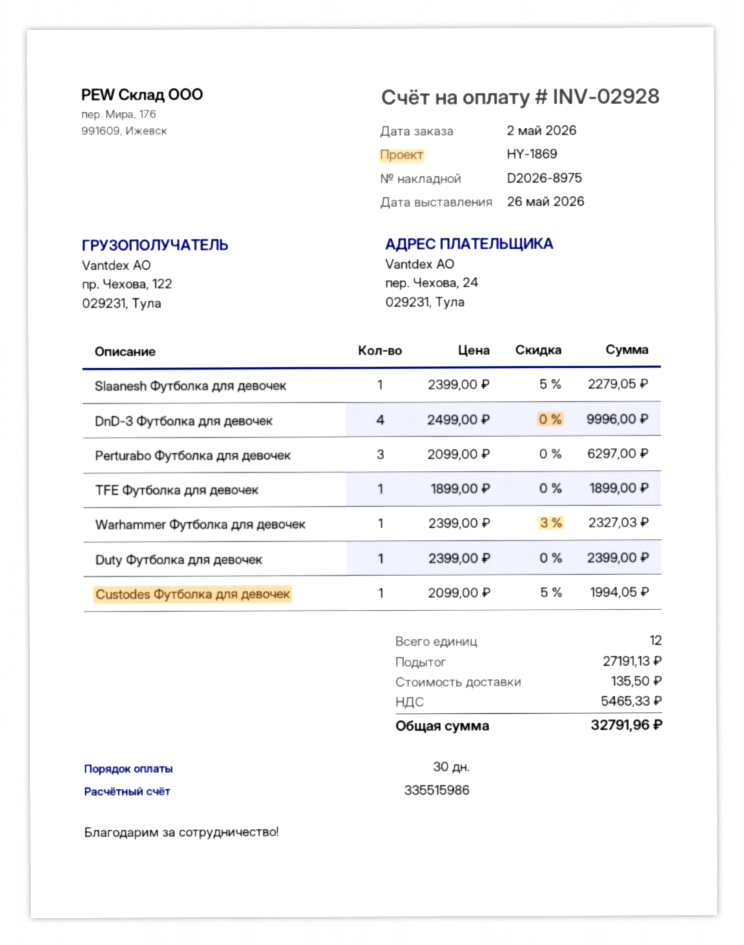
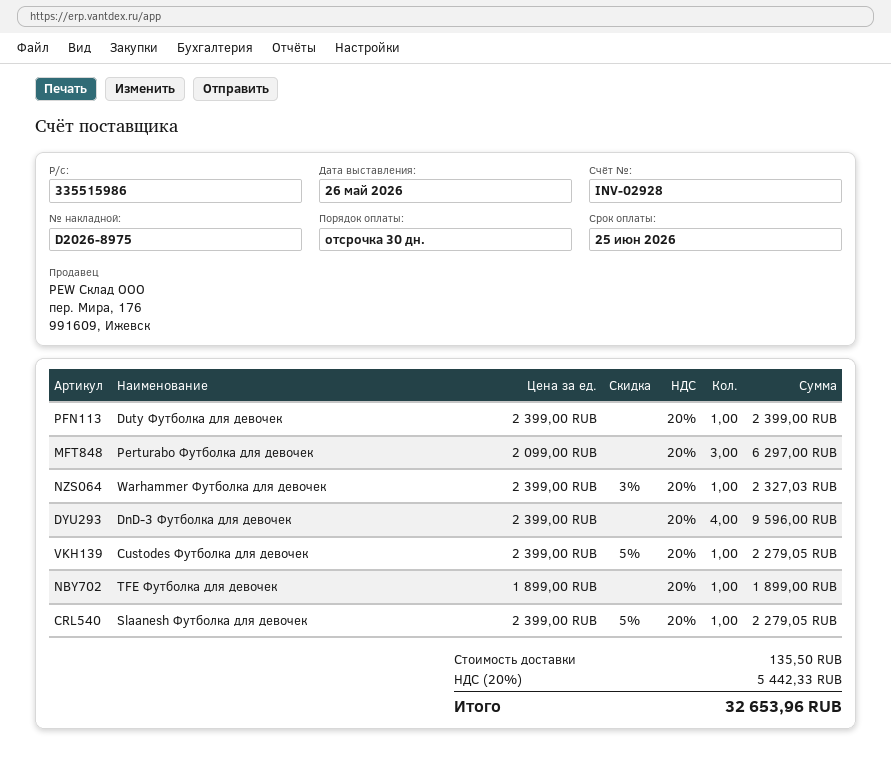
DnD-3 Футболка для девочек: 4 x 2499.00 = 9996.00 -> 4 x 2399.00 = 9596.00
Custodes Футболка для девочек: 1 x 2099.00 - 5% = 1994.05 -> 1 x 2399.00 - 5% = 2279.05
tax: 5465.33 -> 5442.33
total: 32791.96 -> 32653.96

